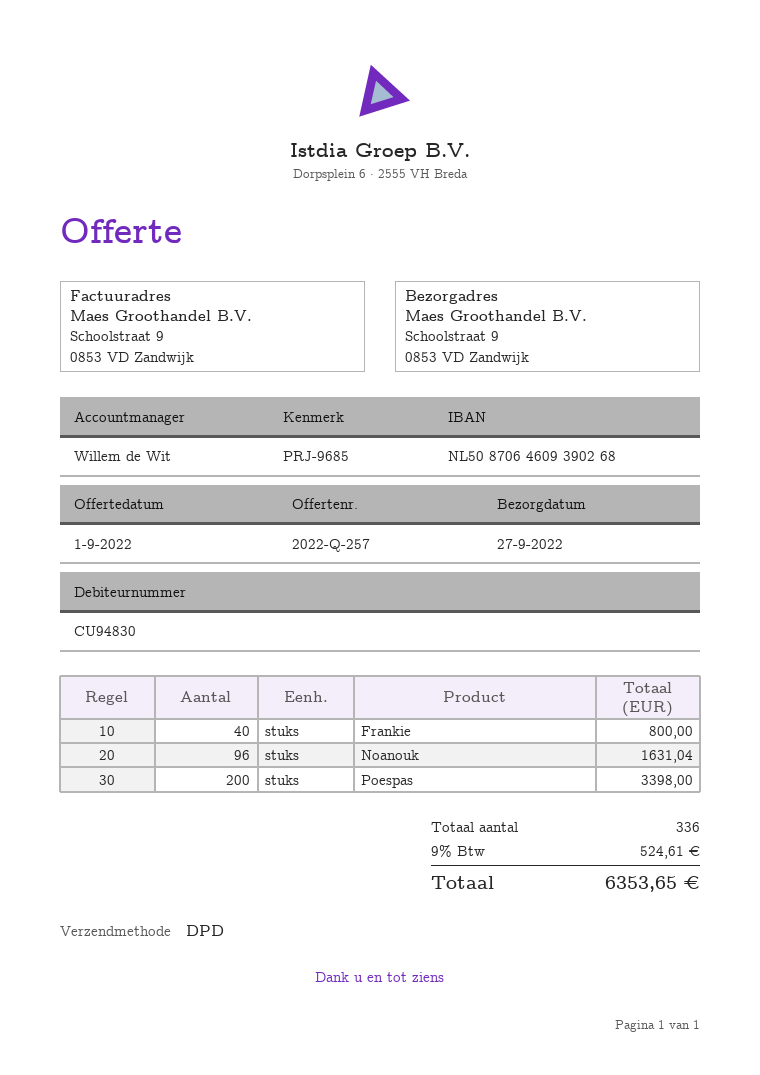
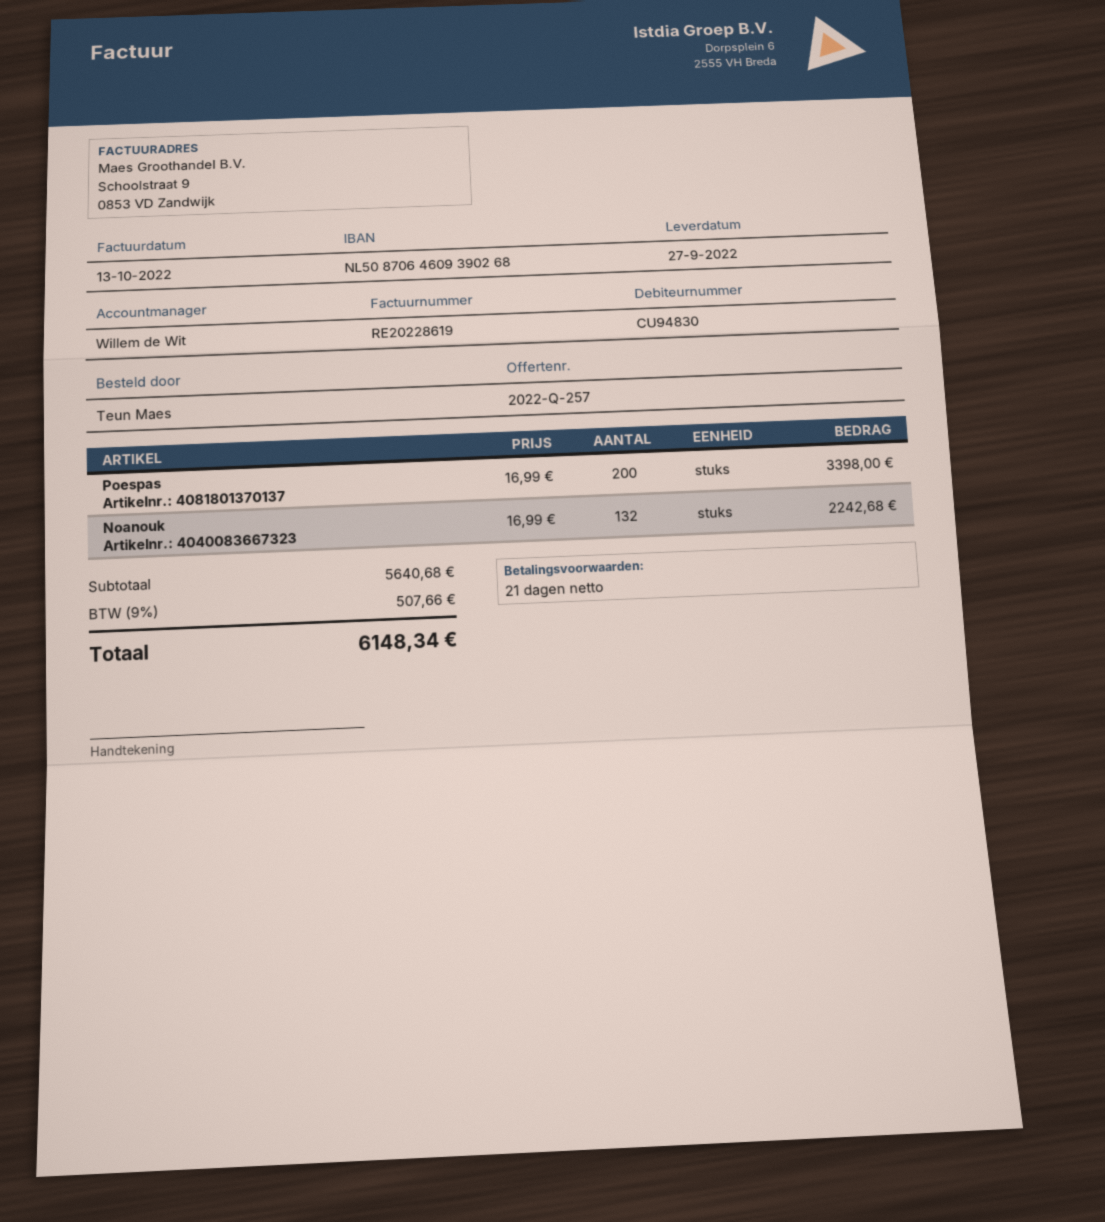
Frankie: 40 for 800.00 -> none
Noanouk: 96 for 1631.04 -> 132 for 2242.68
tax: 9% = 524.61 -> 9% = 507.66
total: 6353.65 -> 6148.34

